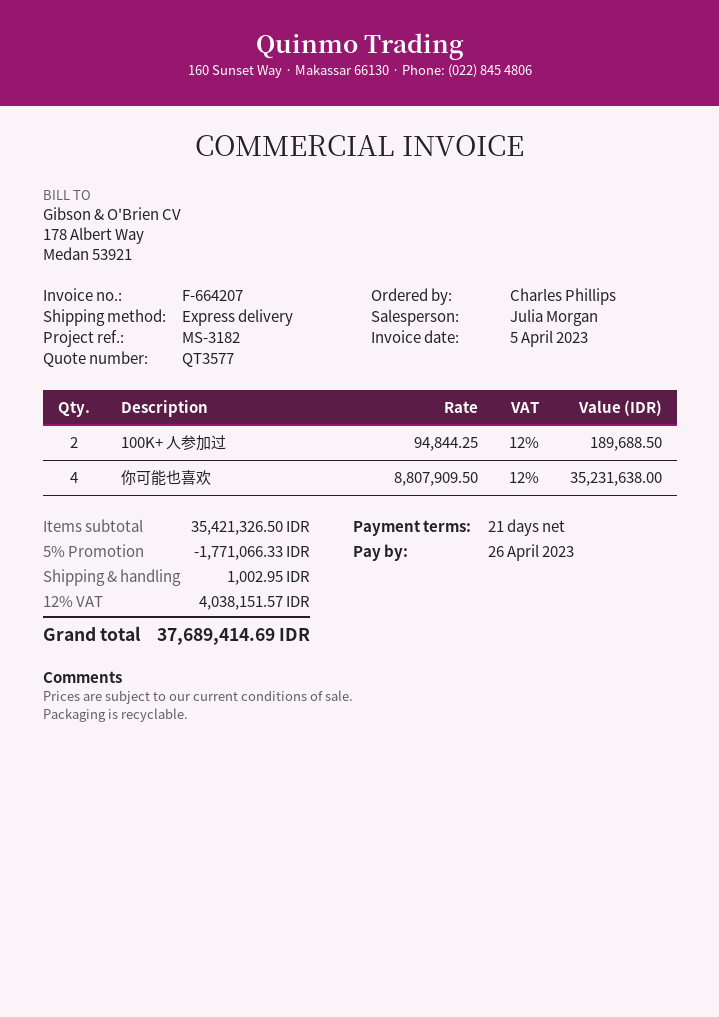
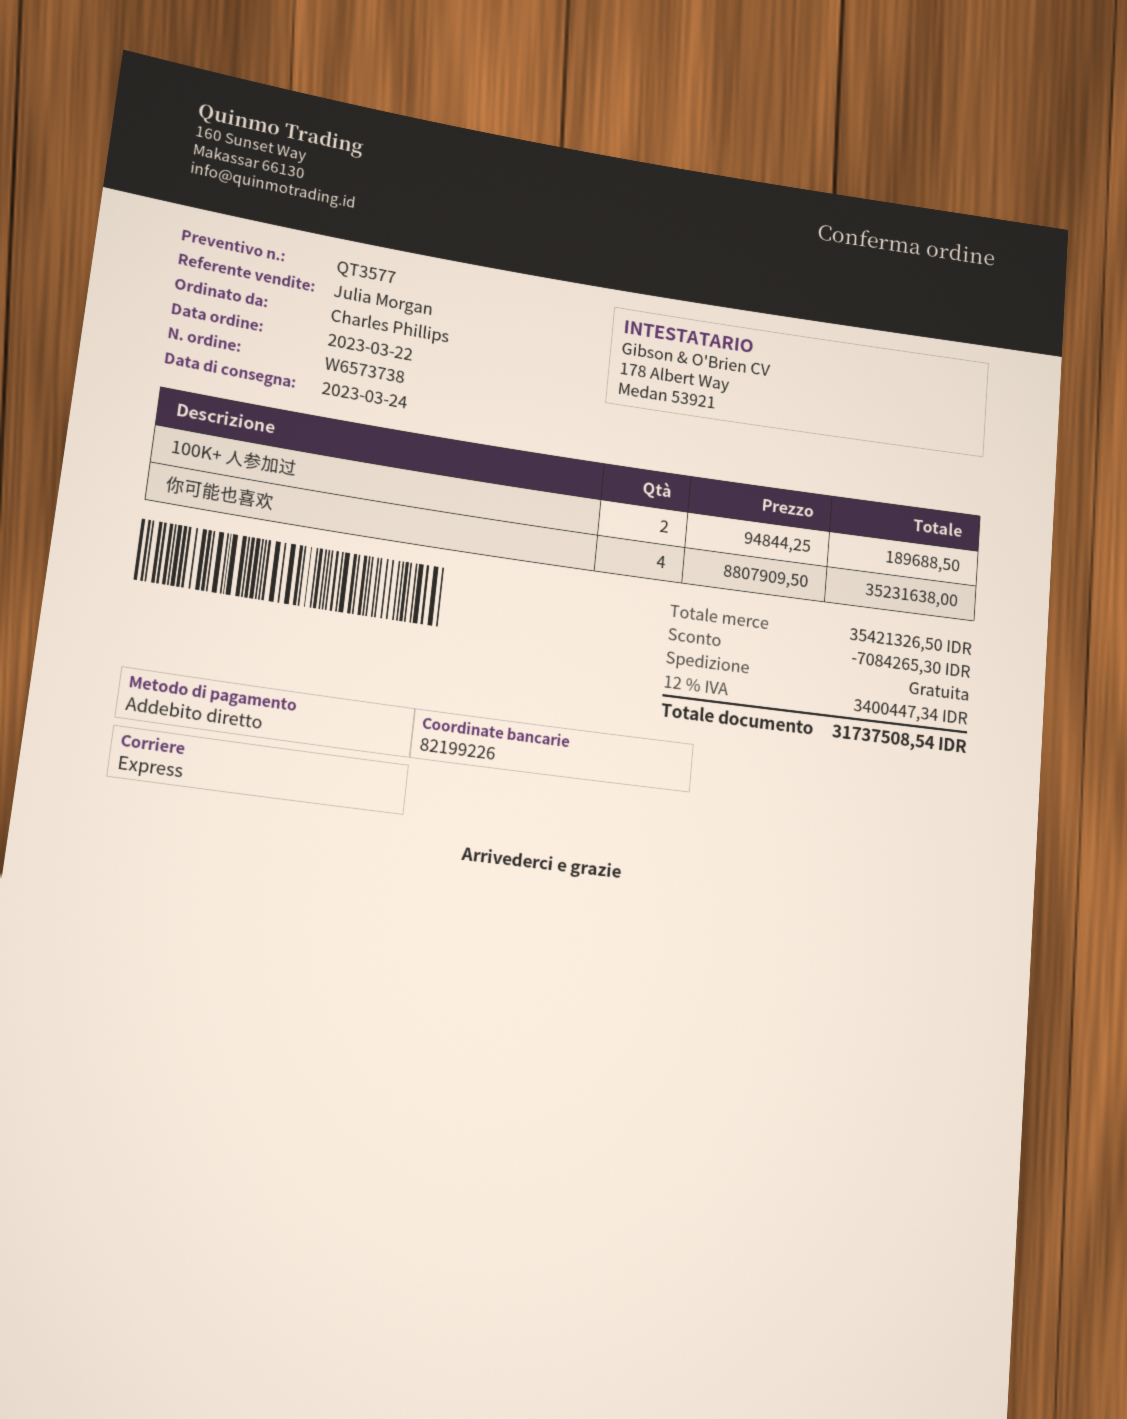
discount: 1771066.33 -> 7084265.30
shipping: 1002.95 -> 0.00
tax: 12% = 4038151.57 -> 12% = 3400447.34
total: 37689414.69 -> 31737508.54

